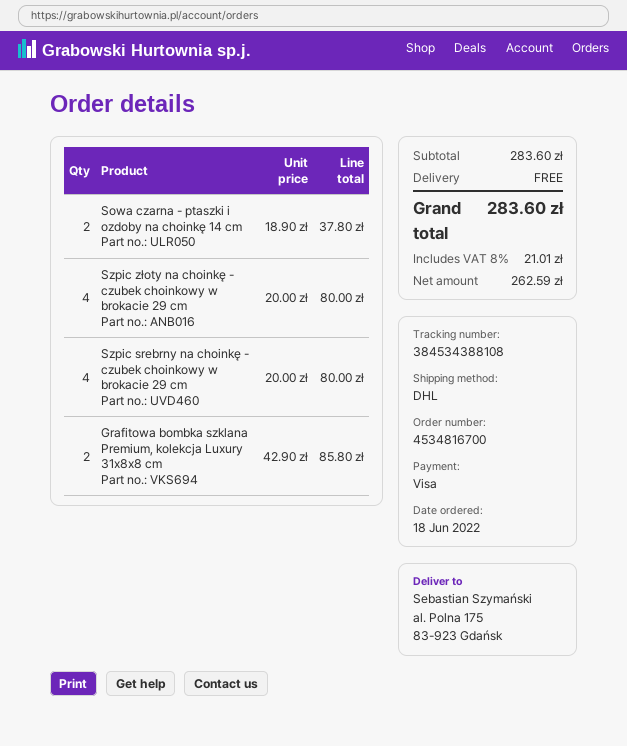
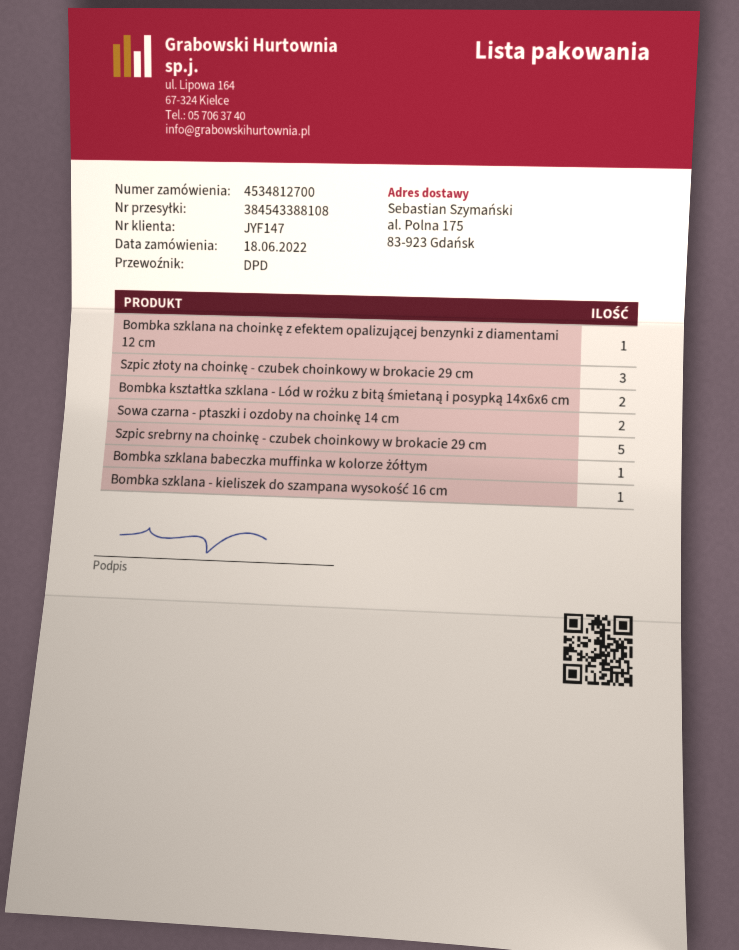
order number: 4534816700 -> 4534812700
shipping method: DHL -> DPD
tracking number: 384534388108 -> 384543388108
Szpic złoty na choinkę - czubek choinkowy w brokacie 29 cm: 4 -> 3
Szpic srebrny na choinkę - czubek choinkowy w brokacie 29 cm: 4 -> 5
Grafitowa bombka szklana Premium, kolekcja Luxury 31x8x8 cm: 2 -> none
Bombka szklana na choinkę z efektem opalizującej benzynki z diamentami 12 cm: none -> 1
Bombka kształtka szklana - Lód w rożku z bitą śmietaną i posypką 14x6x6 cm: none -> 2
Bombka szklana babeczka muffinka w kolorze żółtym: none -> 1
Bombka szklana - kieliszek do szampana wysokość 16 cm: none -> 1

